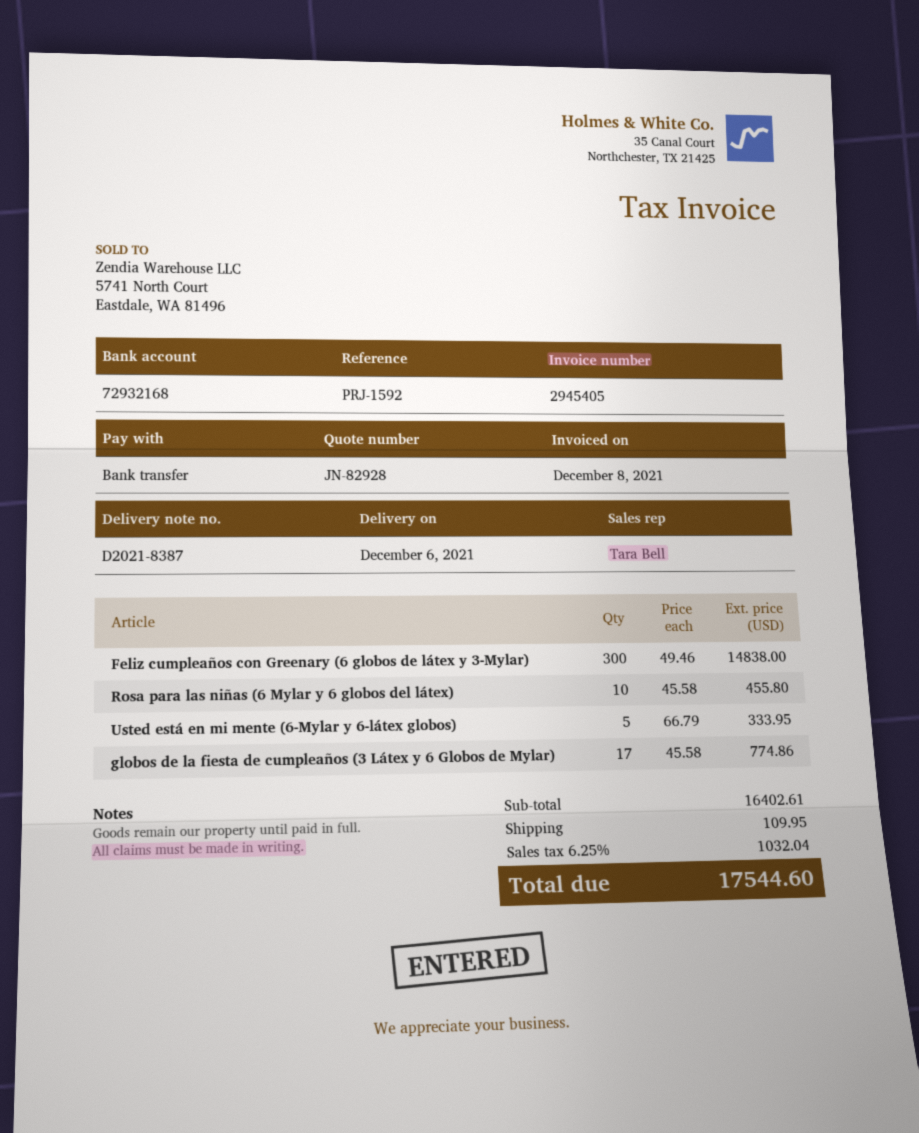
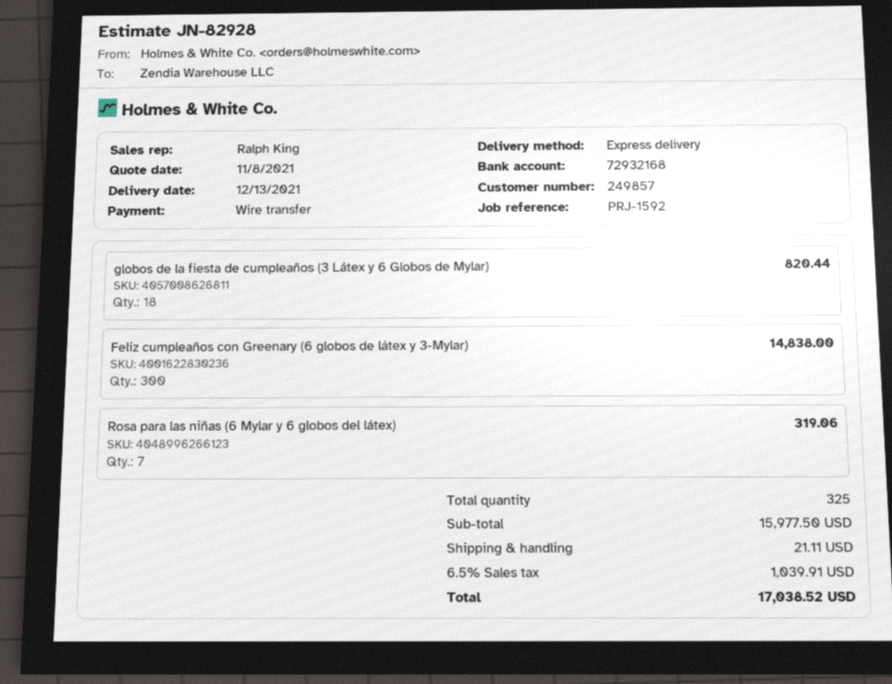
delivery date: 2021-12-06 -> 2021-12-13
sales rep: Tara Bell -> Ralph King
Rosa para las niñas (6 Mylar y 6 globos del látex): 10 for 455.80 -> 7 for 319.06
Usted está en mi mente (6-Mylar y 6-látex globos): 5 for 333.95 -> none
globos de la fiesta de cumpleaños (3 Látex y 6 Globos de Mylar): 17 for 774.86 -> 18 for 820.44
subtotal: 16402.61 -> 15977.50
shipping: 109.95 -> 21.11
tax: 6.25% = 1032.04 -> 6.5% = 1039.91
total: 17544.60 -> 17038.52

